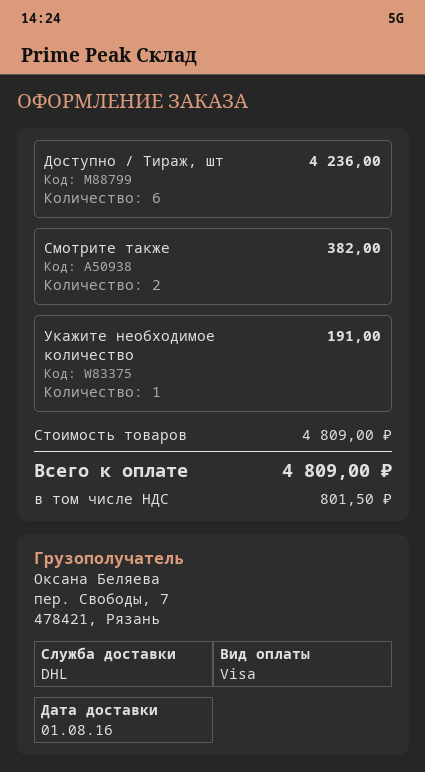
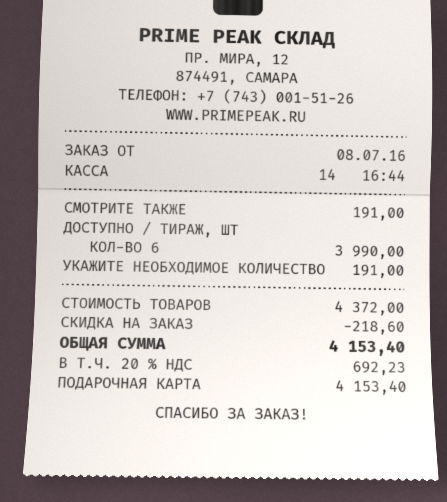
payment method: Visa -> gift card
Доступно / Тираж, шт: 6 for 4236.00 -> 6 for 3990.00
Смотрите также: 2 for 382.00 -> 1 for 191.00
subtotal: 4809.00 -> 4372.00
discount: none -> 218.60
tax: 801.50 -> 692.23
total: 4809.00 -> 4153.40

